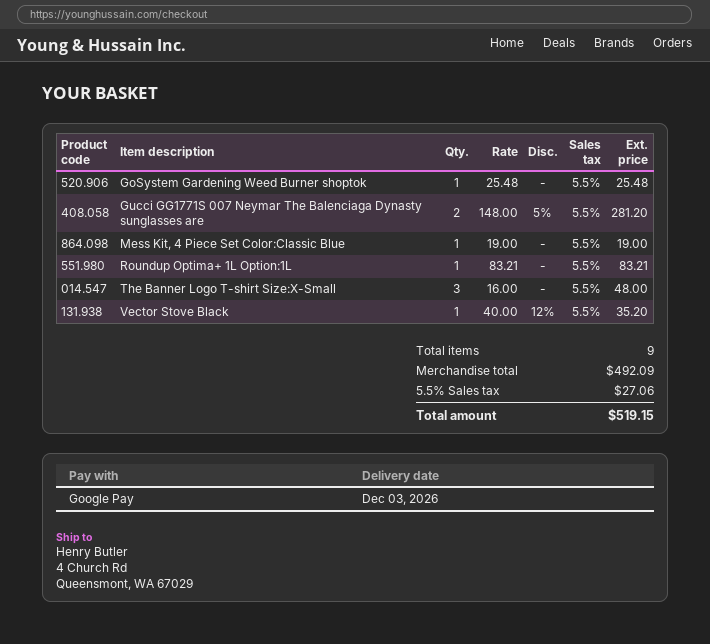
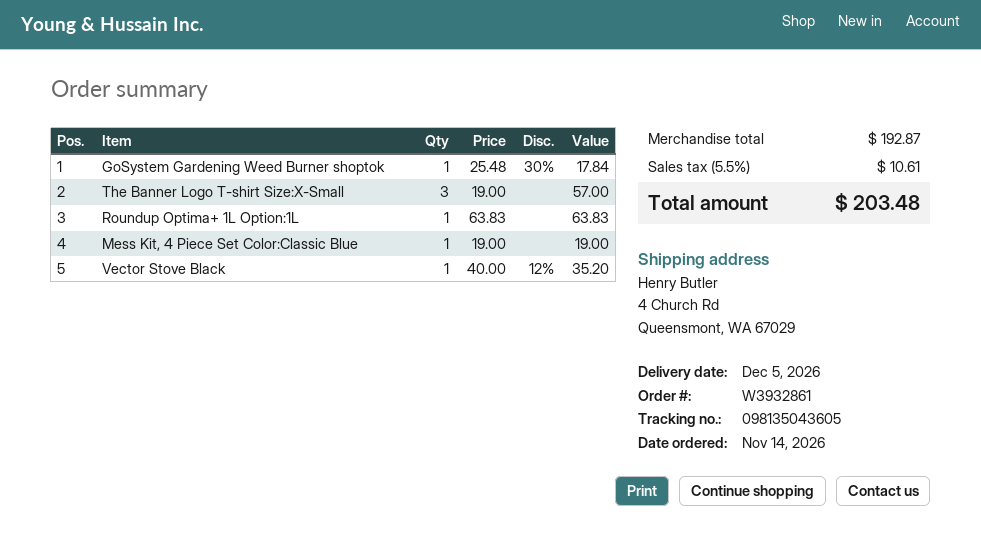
delivery date: 2026-12-03 -> 2026-12-05
GoSystem Gardening Weed Burner shoptok: 1 x 25.48 = 25.48 -> 1 x 25.48 - 30% = 17.84
Gucci GG1771S 007 Neymar The Balenciaga Dynasty sunglasses are: 2 x 148.00 - 5% = 281.20 -> none
Roundup Optima+ 1L Option:1L: 1 x 83.21 = 83.21 -> 1 x 63.83 = 63.83
The Banner Logo T-shirt Size:X-Small: 3 x 16.00 = 48.00 -> 3 x 19.00 = 57.00
subtotal: 492.09 -> 192.87
tax: 5.5% = 27.06 -> 5.5% = 10.61
total: 519.15 -> 203.48

